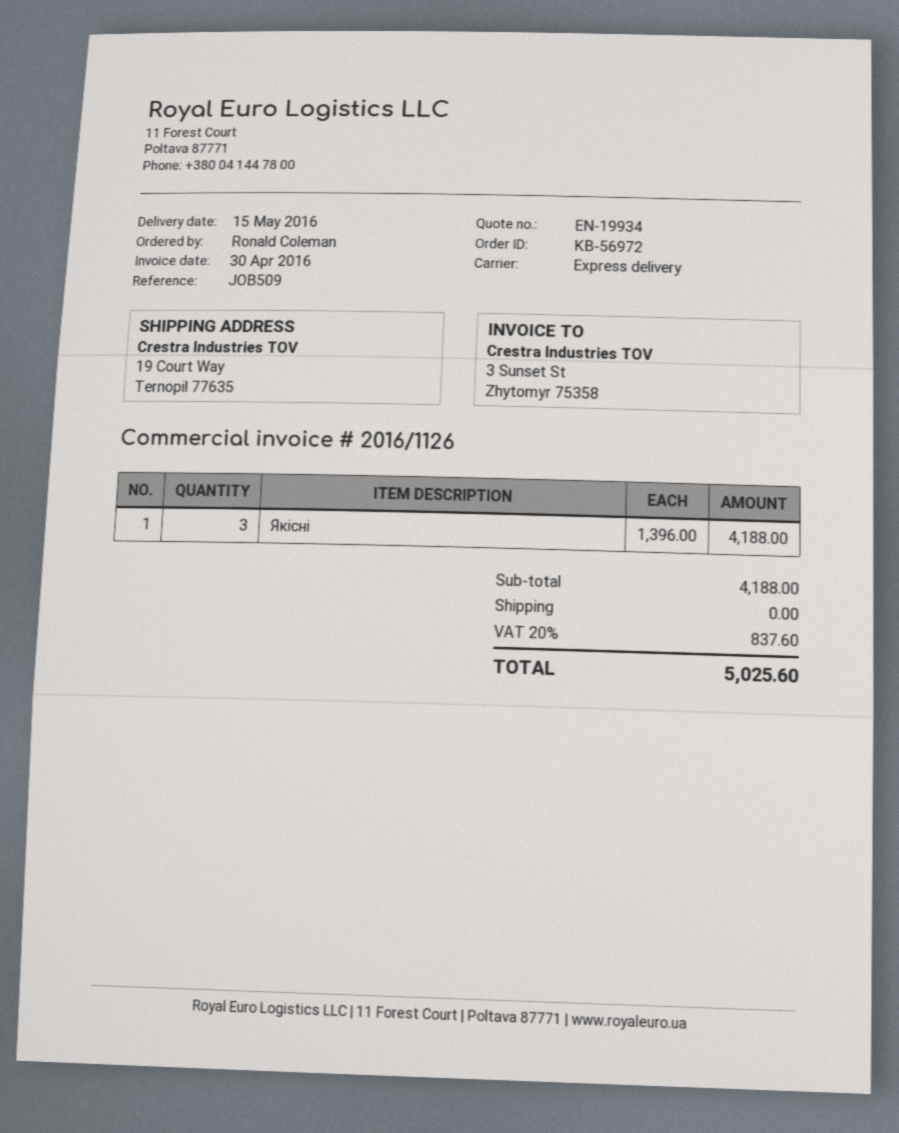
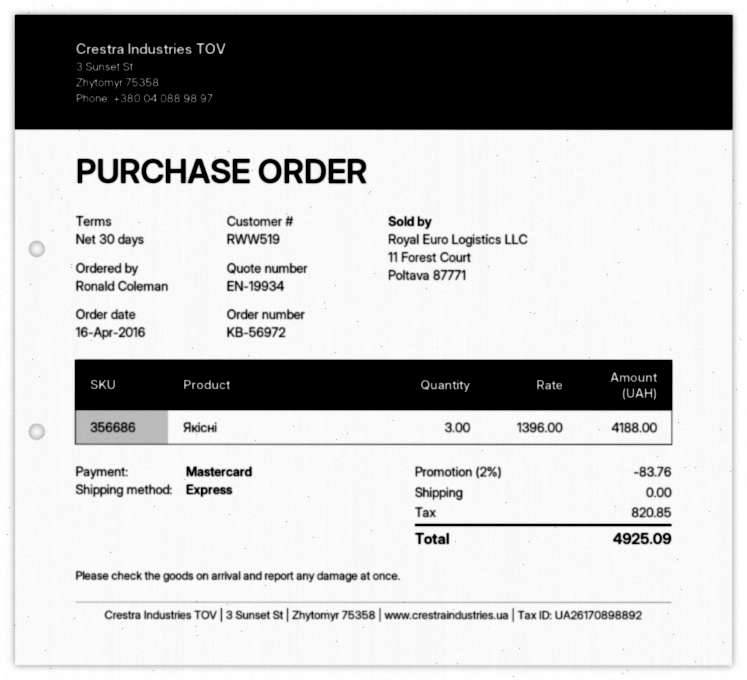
discount: none -> 2% = 83.76
tax: 837.60 -> 820.85
total: 5025.60 -> 4925.09

